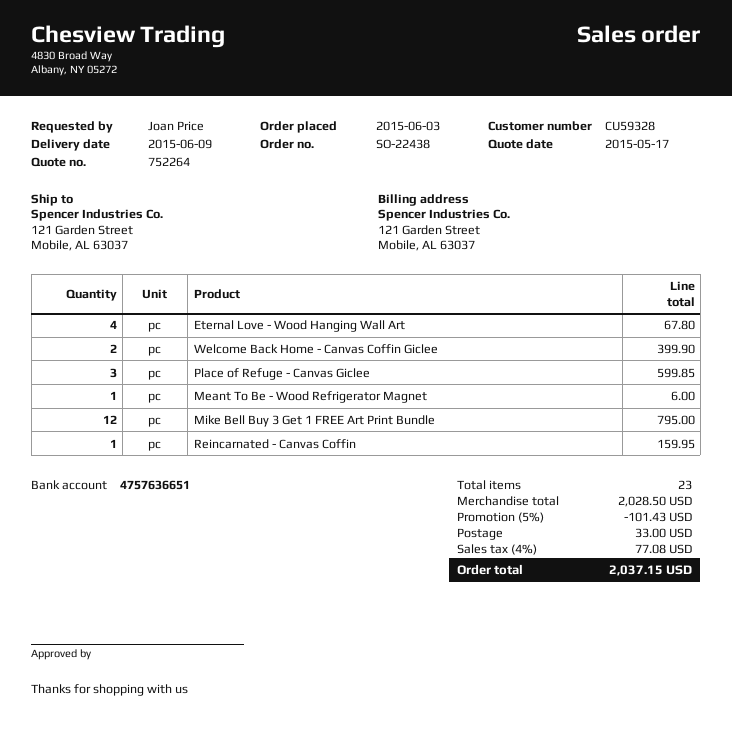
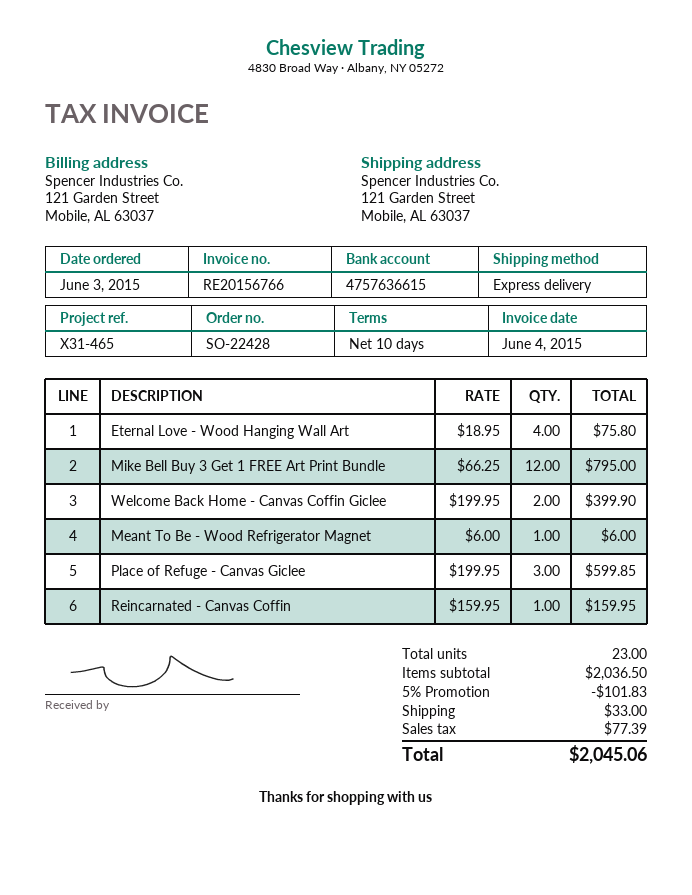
order number: SO-22438 -> SO-22428
bank account: 4757636651 -> 4757636615
Eternal Love - Wood Hanging Wall Art: 4 for 67.80 -> 4 for 75.80
subtotal: 2028.50 -> 2036.50
discount: 5% = 101.43 -> 5% = 101.83
tax: 77.08 -> 77.39
total: 2037.15 -> 2045.06

